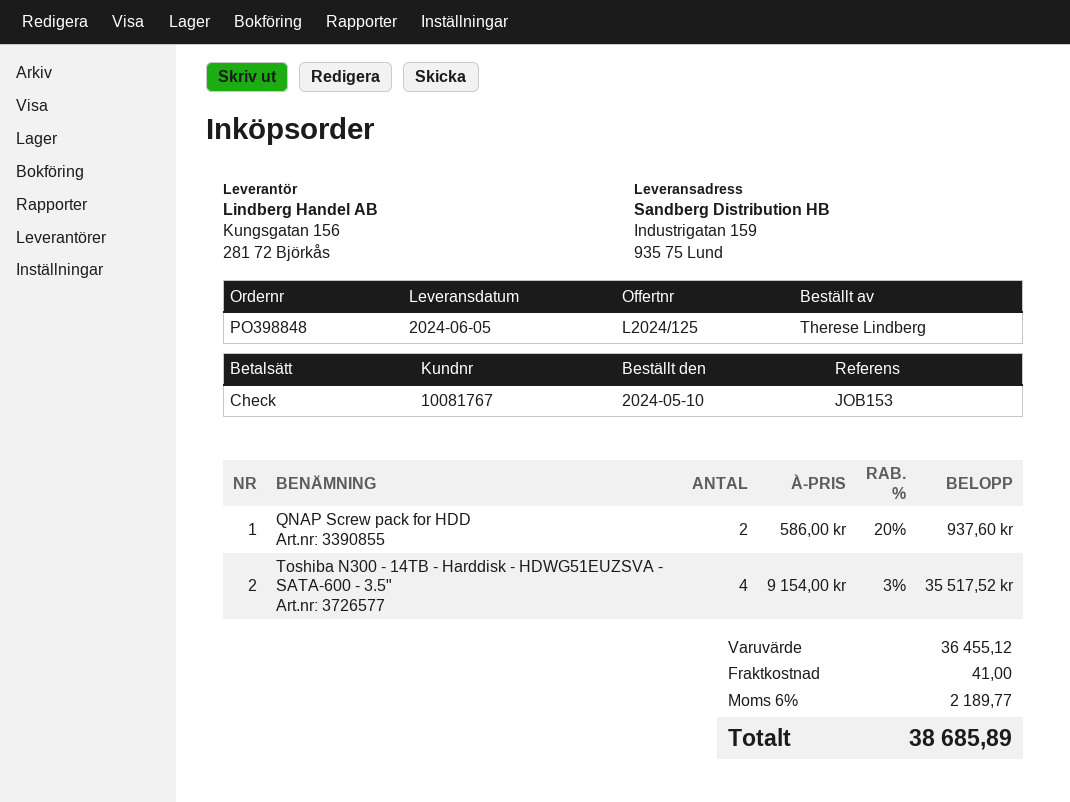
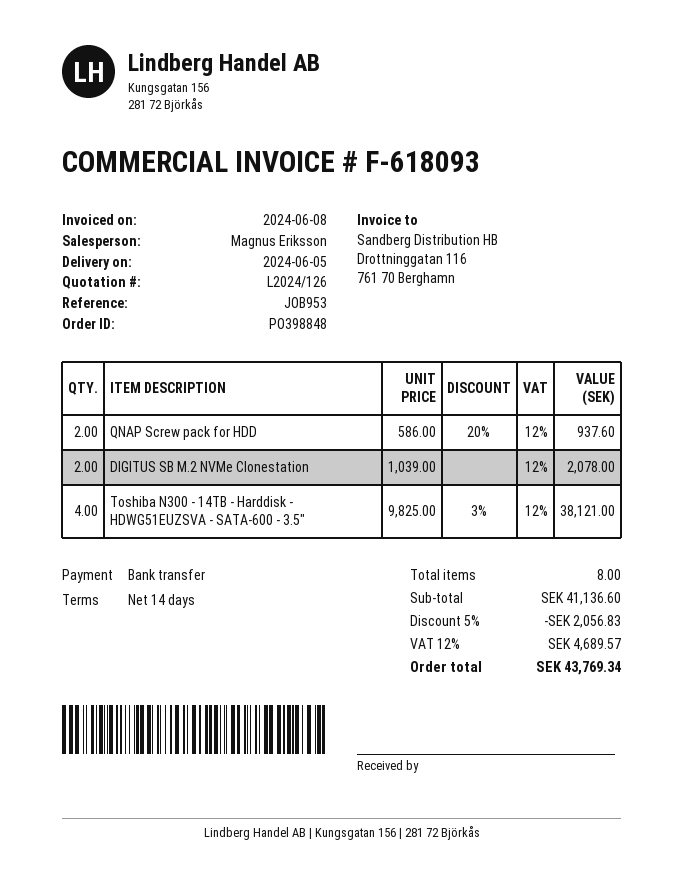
quote number: L2024/125 -> L2024/126
reference: JOB153 -> JOB953
payment method: cheque -> bank transfer
Toshiba N300 - 14TB - Harddisk - HDWG51EUZSVA - SATA-600 - 3.5": 4 x 9154.00 - 3% = 35517.52 -> 4 x 9825.00 - 3% = 38121.00
DIGITUS SB M.2 NVMe Clonestation: none -> 2 x 1039.00 = 2078.00
subtotal: 36455.12 -> 41136.60
discount: none -> 5% = 2056.83
shipping: 41.00 -> none
tax: 6% = 2189.77 -> 12% = 4689.57
total: 38685.89 -> 43769.34

